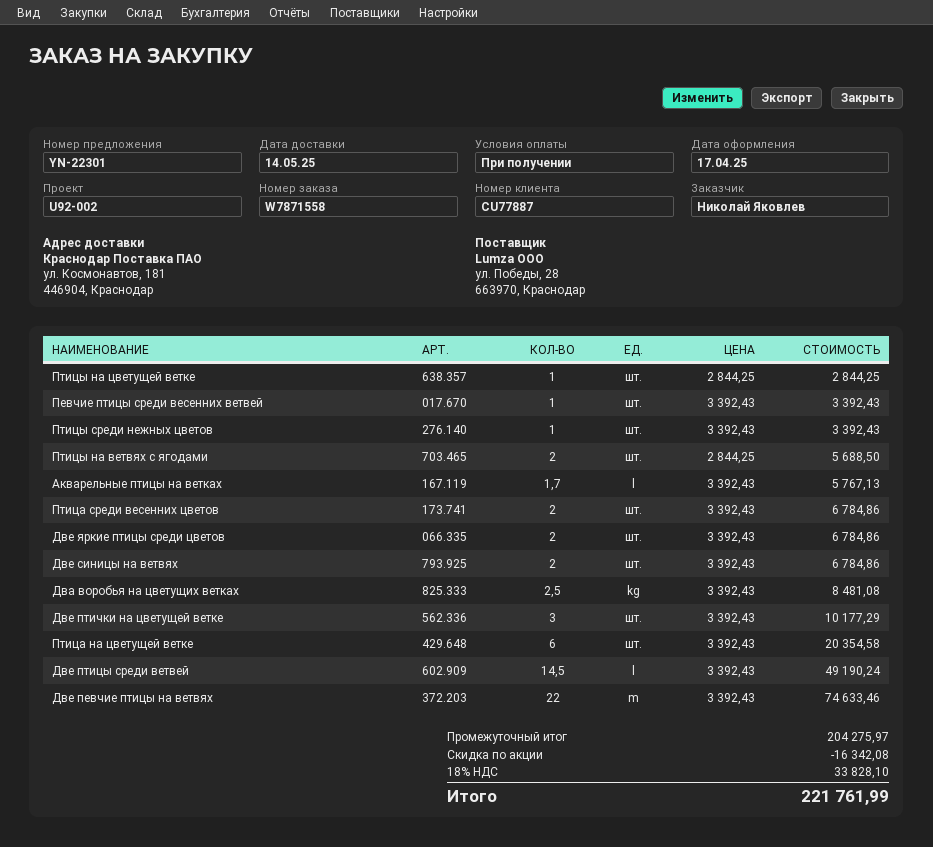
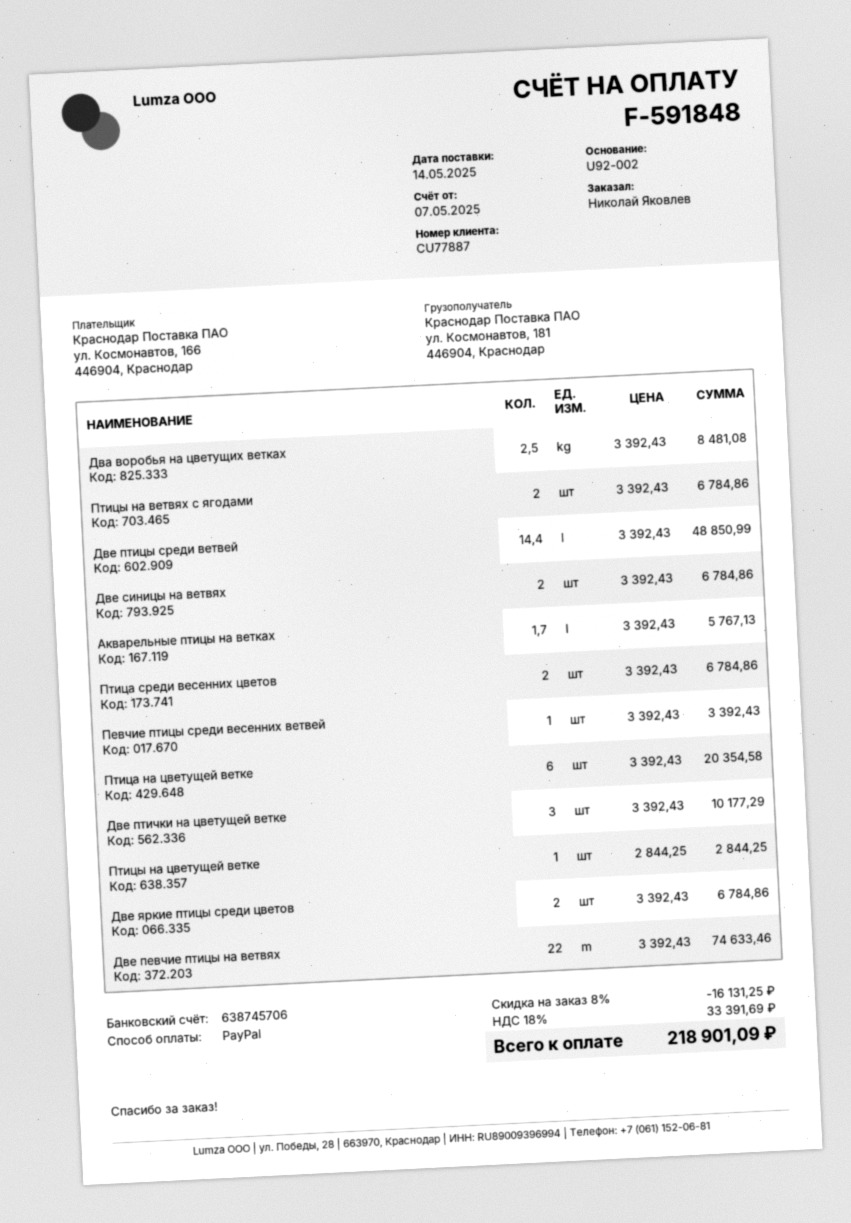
Птицы среди нежных цветов: 1 x 3392.43 = 3392.43 -> none
Птицы на ветвях с ягодами: 2 x 2844.25 = 5688.50 -> 2 x 3392.43 = 6784.86
Две птицы среди ветвей: 14.5 x 3392.43 = 49190.24 -> 14.4 x 3392.43 = 48850.99
discount: 16342.08 -> 16131.25
tax: 18% = 33828.10 -> 18% = 33391.69
total: 221761.99 -> 218901.09

